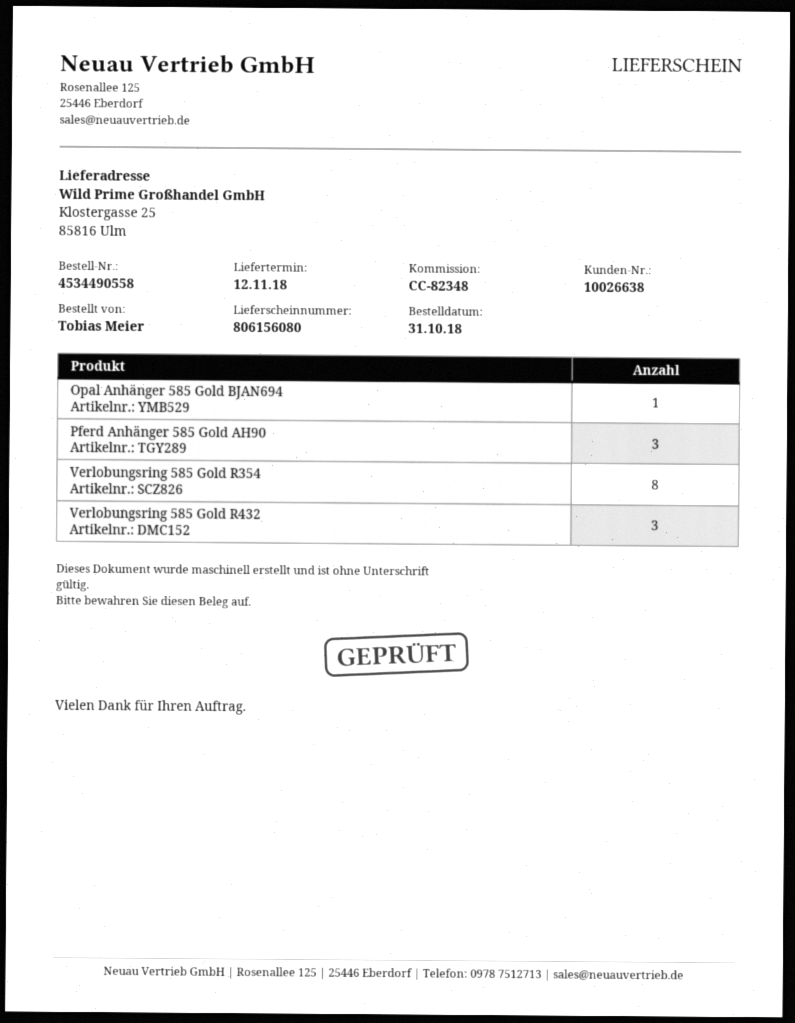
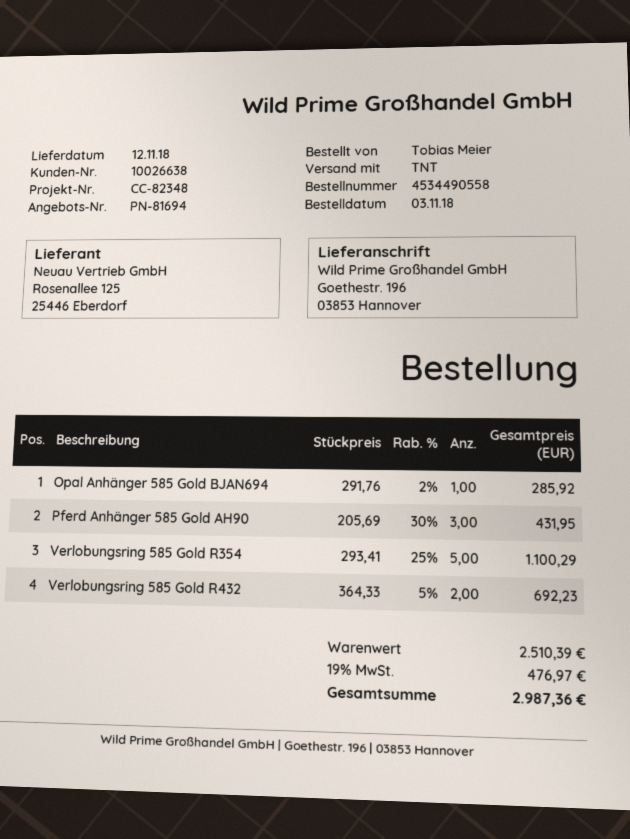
order date: 2018-10-31 -> 2018-11-03
ship to: Klostergasse 25, 85816 Ulm -> Goethestr. 196, 03853 Hannover
Verlobungsring 585 Gold R354: 8 -> 5
Verlobungsring 585 Gold R432: 3 -> 2

